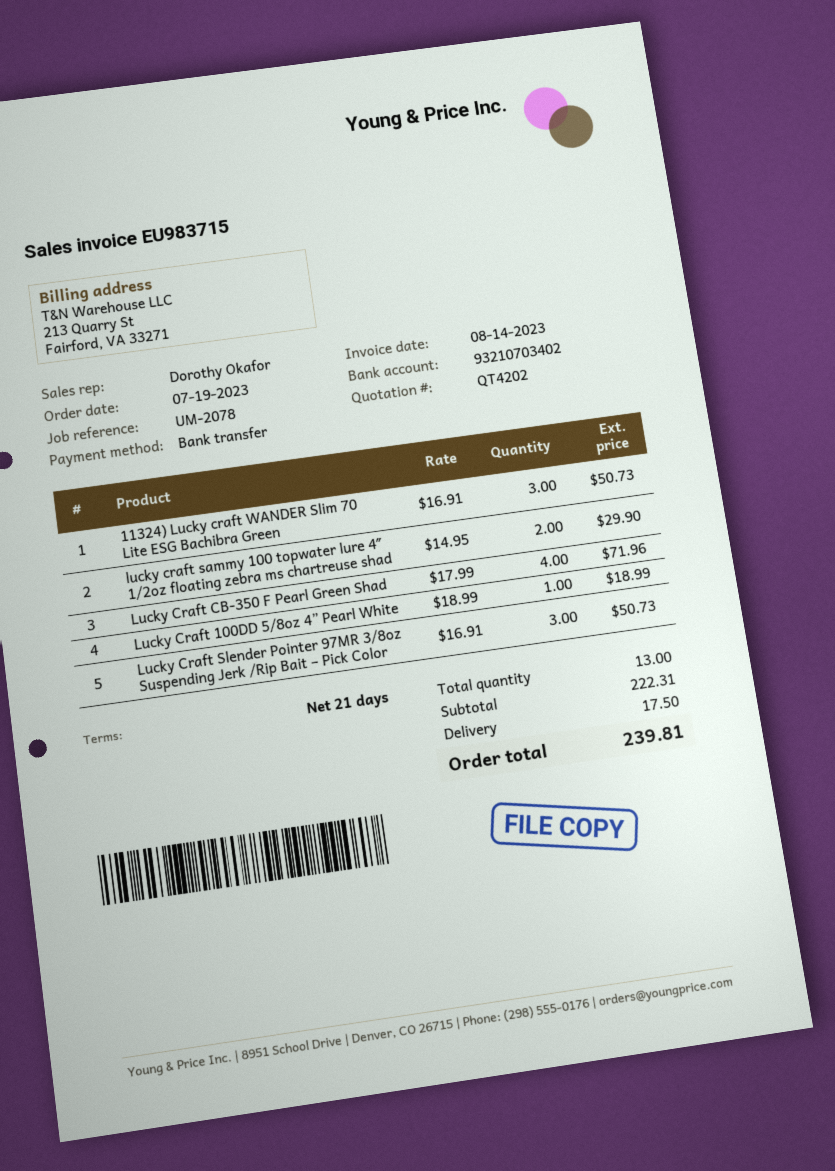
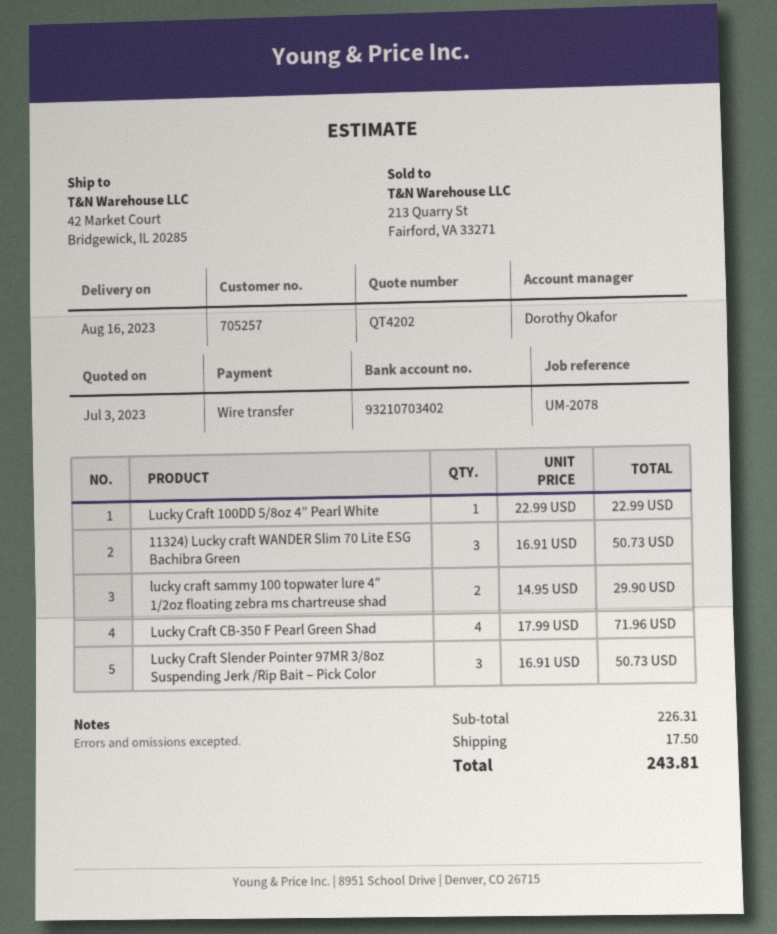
Lucky Craft 100DD 5/8oz 4” Pearl White: 1 x 18.99 = 18.99 -> 1 x 22.99 = 22.99
subtotal: 222.31 -> 226.31
total: 239.81 -> 243.81

